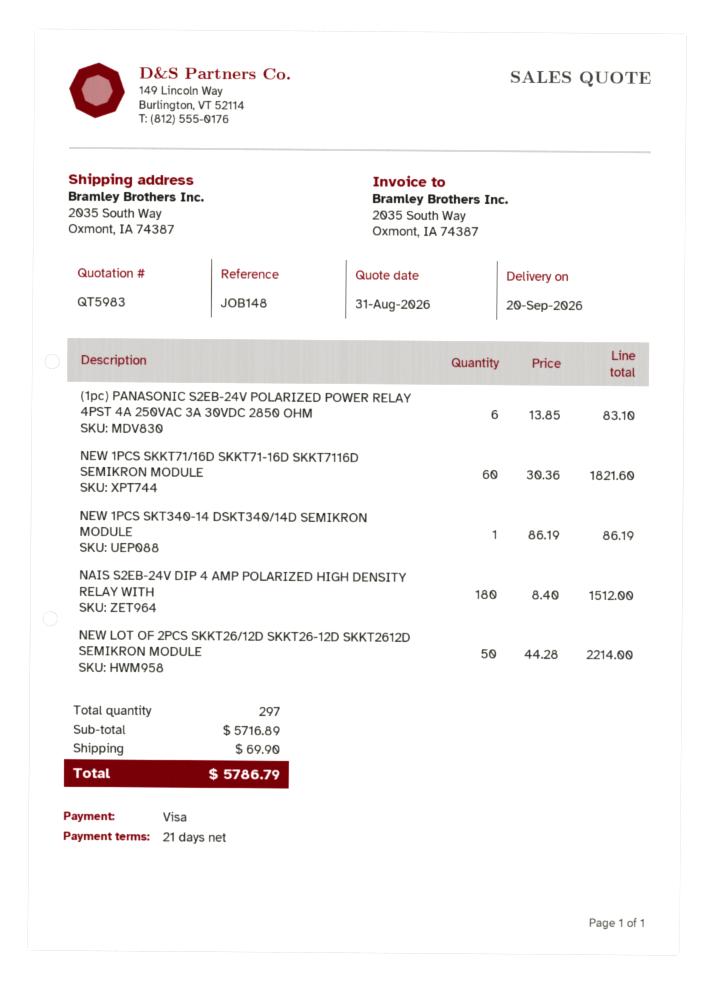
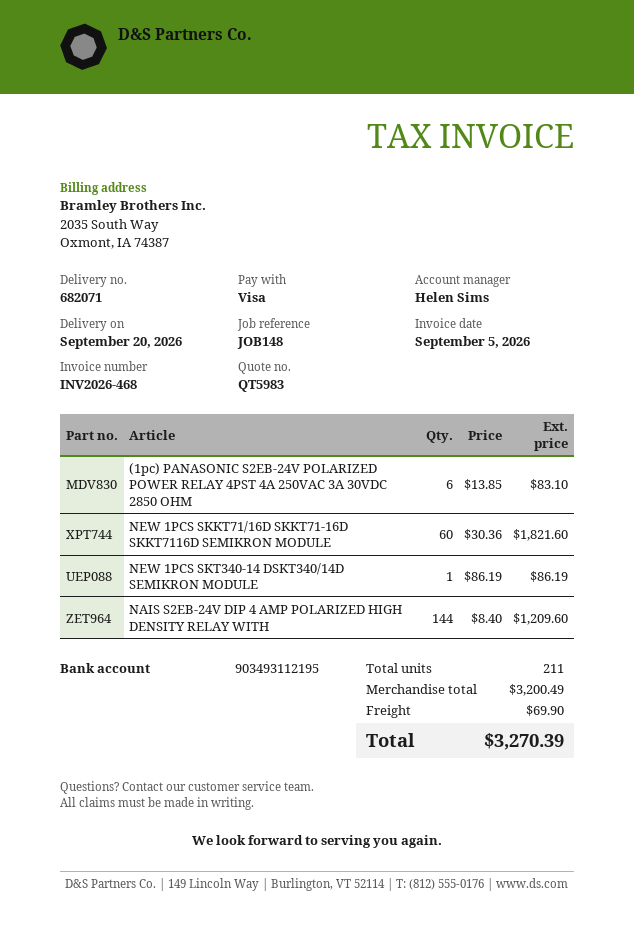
NAIS S2EB-24V DIP 4 AMP POLARIZED HIGH DENSITY RELAY WITH: 180 x 8.40 = 1512.00 -> 144 x 8.40 = 1209.60
NEW LOT OF 2PCS SKKT26/12D SKKT26-12D SKKT2612D SEMIKRON MODULE: 50 x 44.28 = 2214.00 -> none
total quantity: 297 -> 211
subtotal: 5716.89 -> 3200.49
total: 5786.79 -> 3270.39

